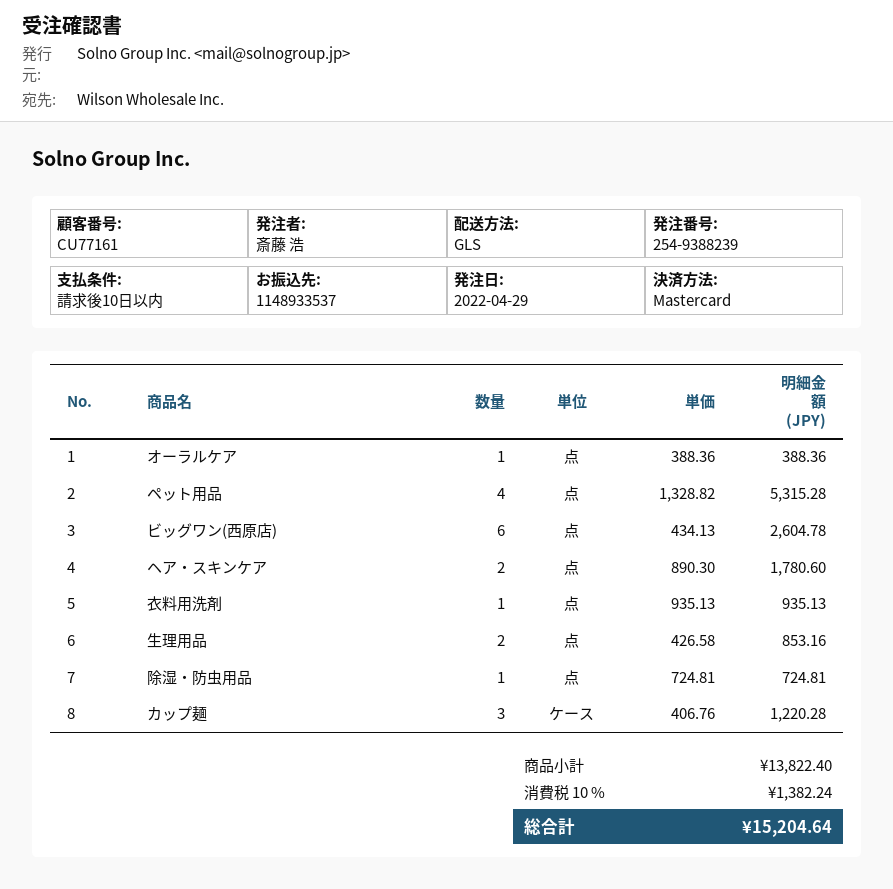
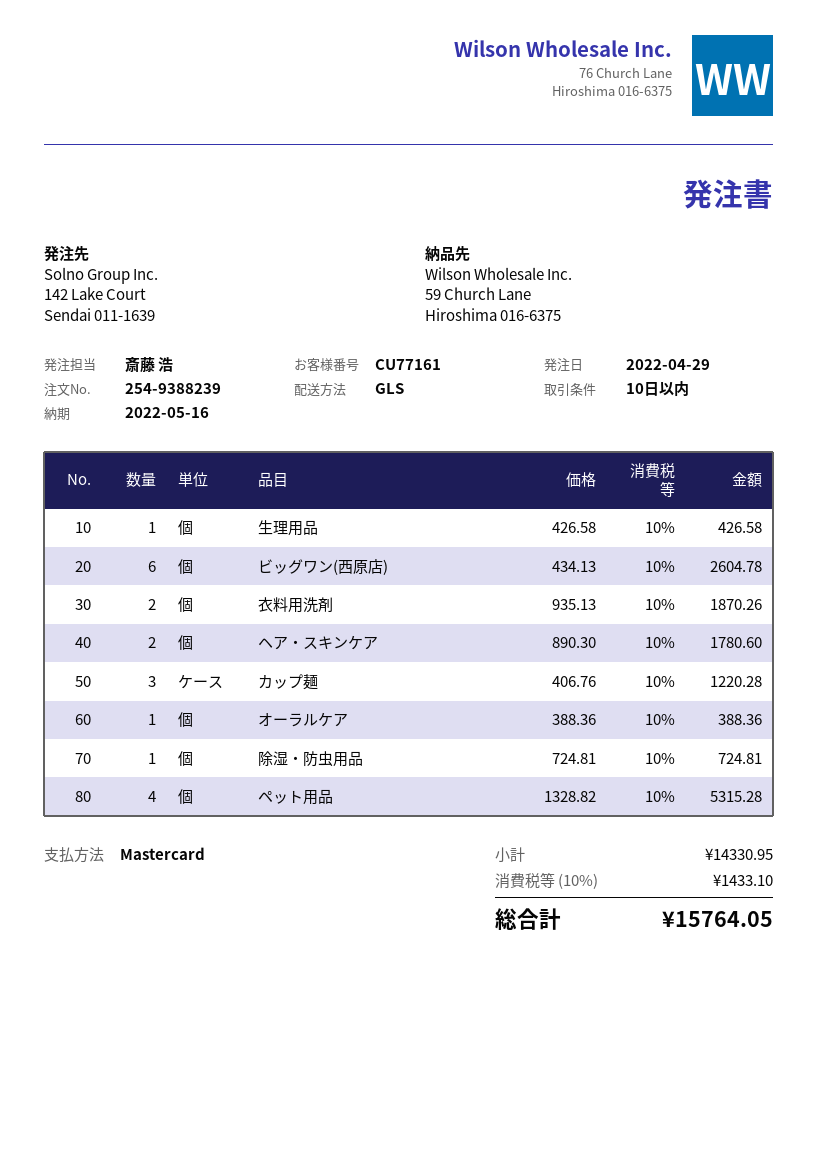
衣料用洗剤: 1 x 935.13 = 935.13 -> 2 x 935.13 = 1870.26
生理用品: 2 x 426.58 = 853.16 -> 1 x 426.58 = 426.58
subtotal: 13822.40 -> 14330.95
tax: 10% = 1382.24 -> 10% = 1433.10
total: 15204.64 -> 15764.05

